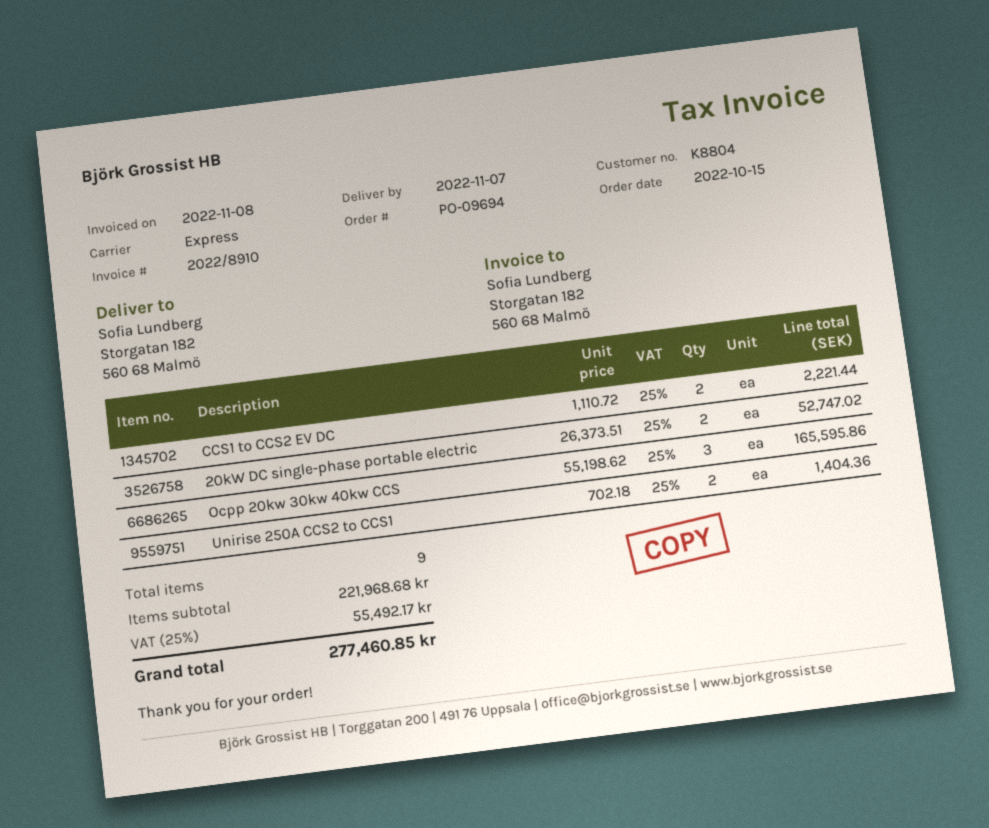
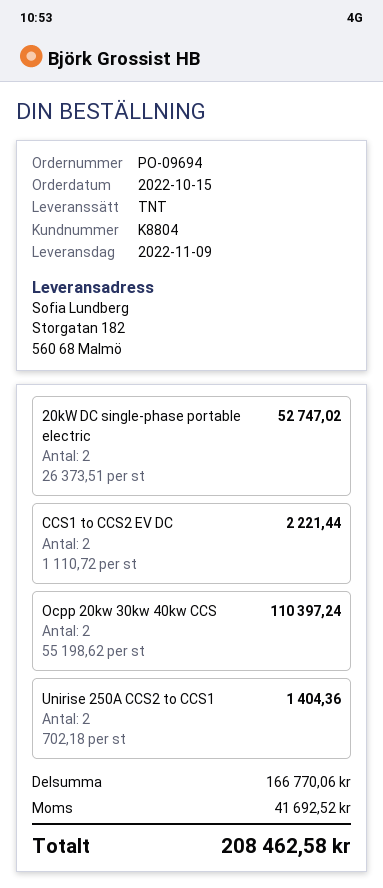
delivery date: 2022-11-07 -> 2022-11-09
shipping method: express -> TNT
Ocpp 20kw 30kw 40kw CCS: 3 x 55198.62 = 165595.86 -> 2 x 55198.62 = 110397.24
subtotal: 221968.68 -> 166770.06
tax: 55492.17 -> 41692.52
total: 277460.85 -> 208462.58

